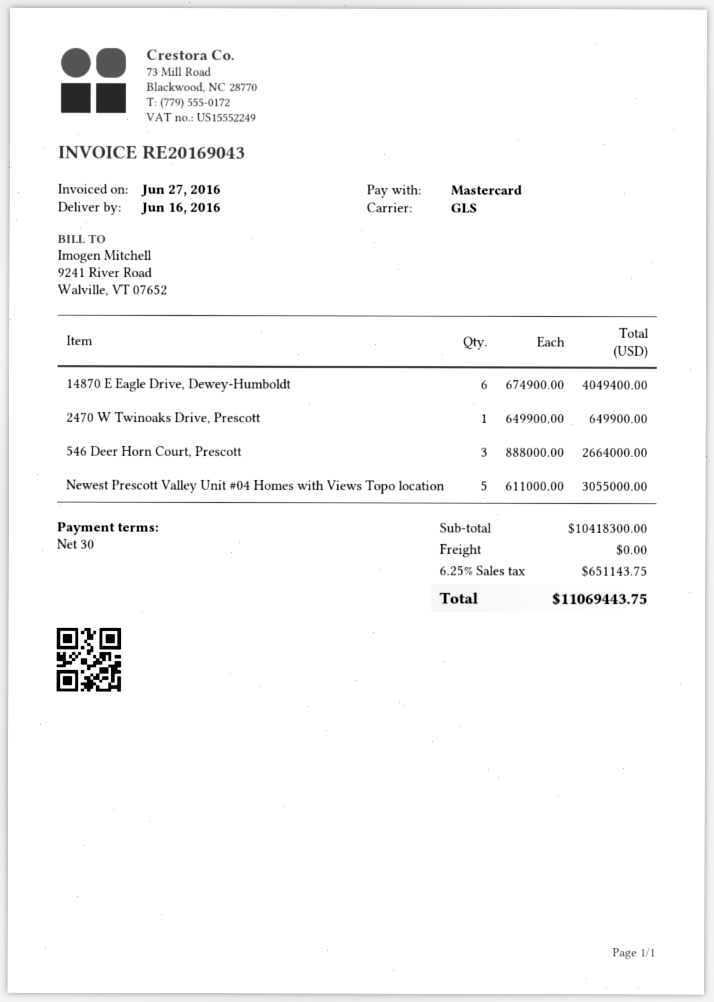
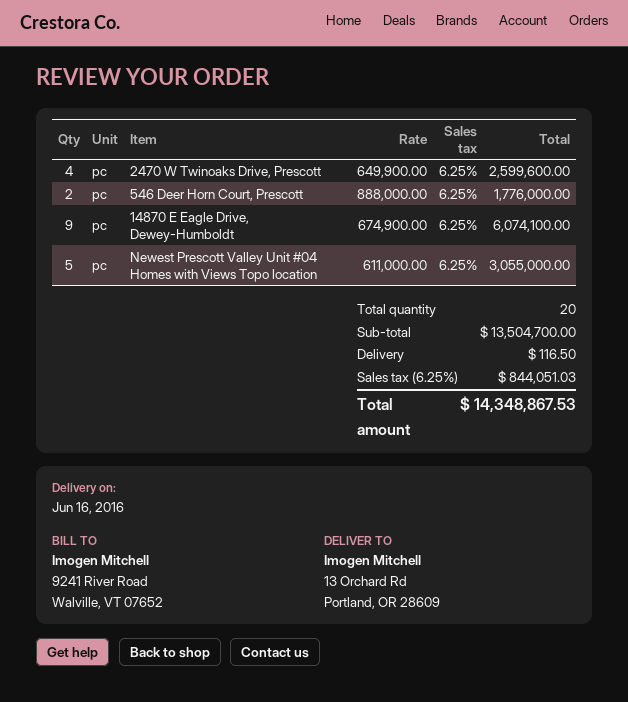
14870 E Eagle Drive, Dewey-Humboldt: 6 x 674900.00 = 4049400.00 -> 9 x 674900.00 = 6074100.00
2470 W Twinoaks Drive, Prescott: 1 x 649900.00 = 649900.00 -> 4 x 649900.00 = 2599600.00
546 Deer Horn Court, Prescott: 3 x 888000.00 = 2664000.00 -> 2 x 888000.00 = 1776000.00
subtotal: 10418300.00 -> 13504700.00
shipping: 0.00 -> 116.50
tax: 6.25% = 651143.75 -> 6.25% = 844051.03
total: 11069443.75 -> 14348867.53

